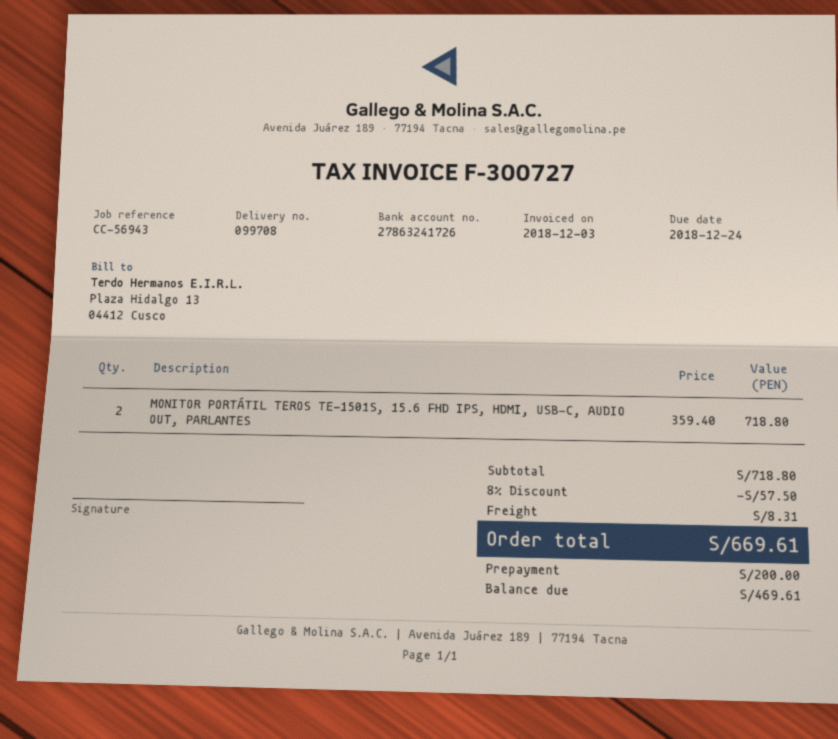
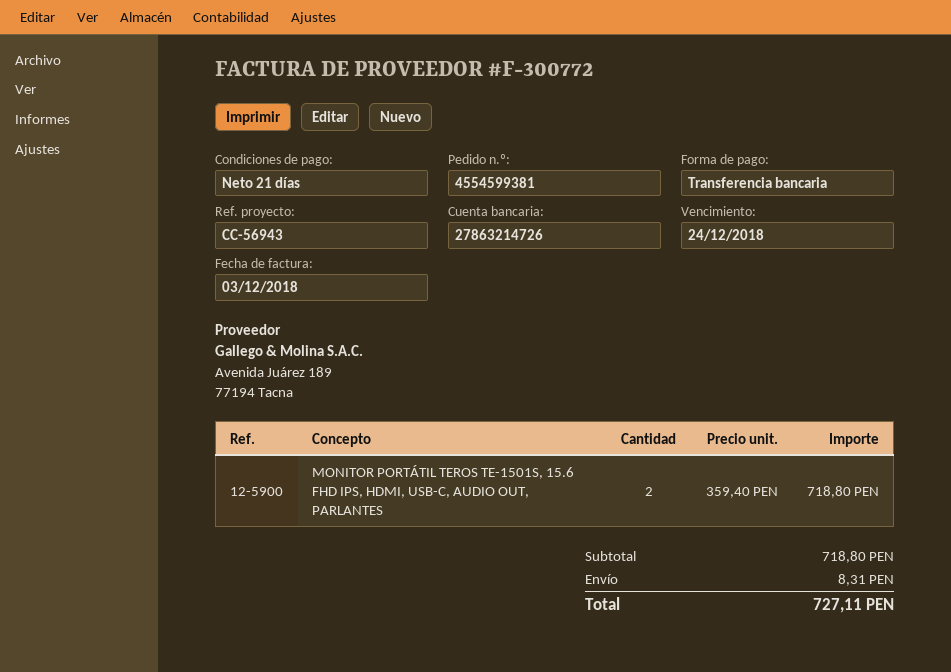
invoice number: F-300727 -> F-300772
bank account: 27863241726 -> 27863214726
discount: 8% = 57.50 -> none
total: 669.61 -> 727.11

